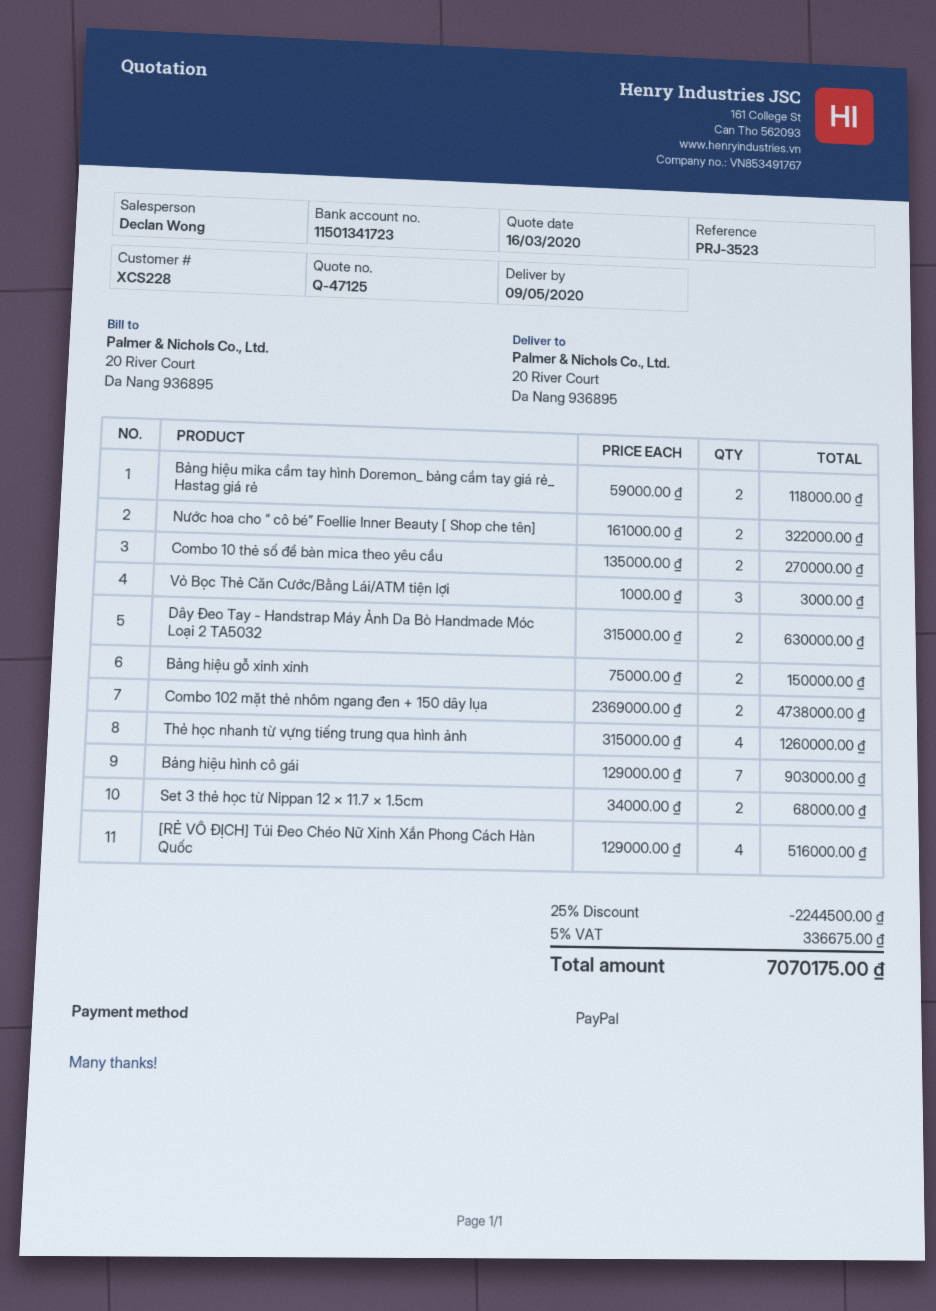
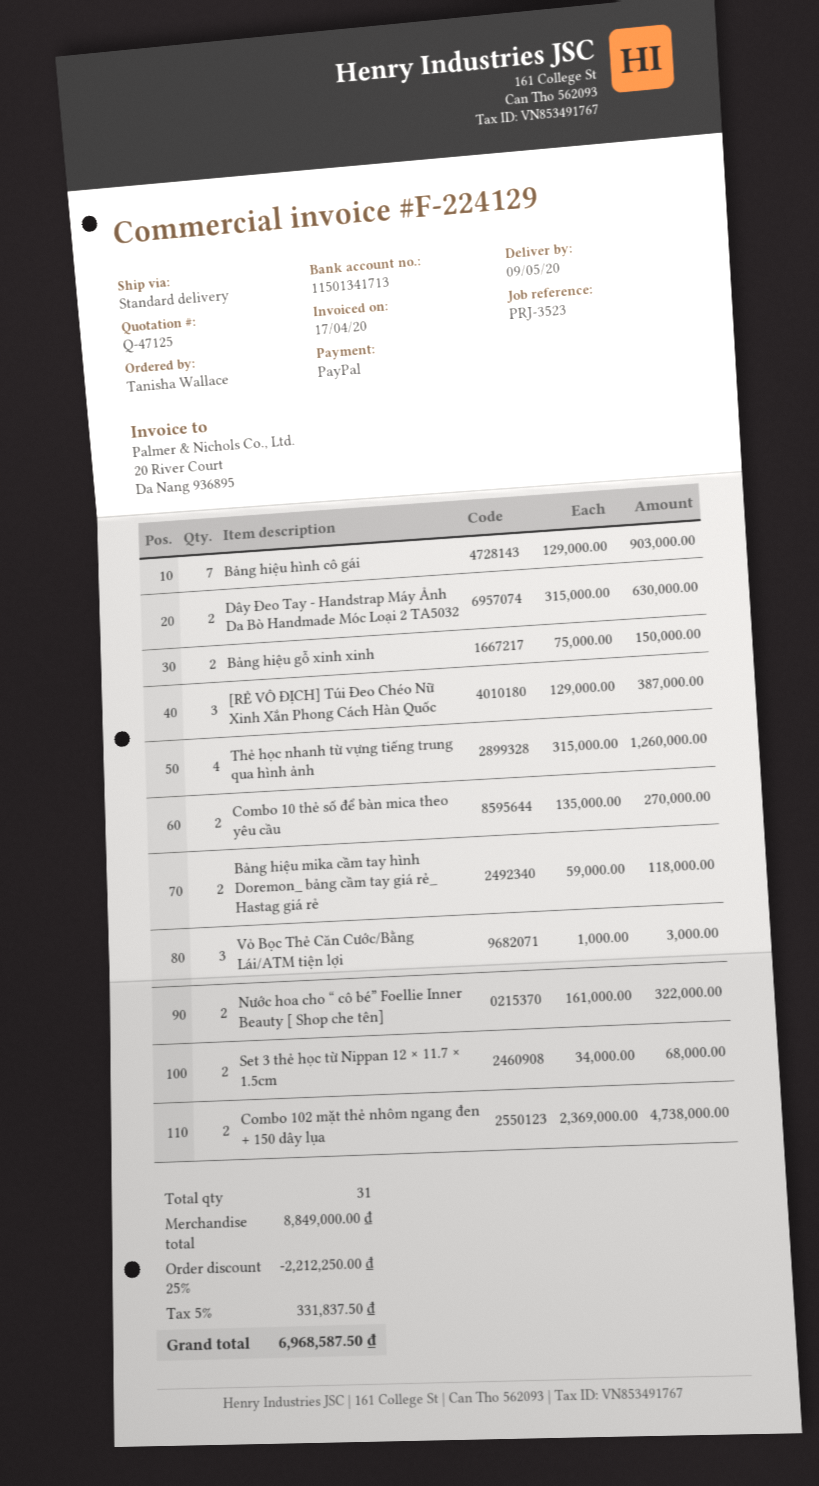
bank account: 11501341723 -> 11501341713
[RẺ VÔ ĐỊCH] Túi Đeo Chéo Nữ Xinh Xắn Phong Cách Hàn Quốc: 4 x 129000.00 = 516000.00 -> 3 x 129000.00 = 387000.00
discount: 25% = 2244500.00 -> 25% = 2212250.00
tax: 5% = 336675.00 -> 5% = 331837.50
total: 7070175.00 -> 6968587.50

